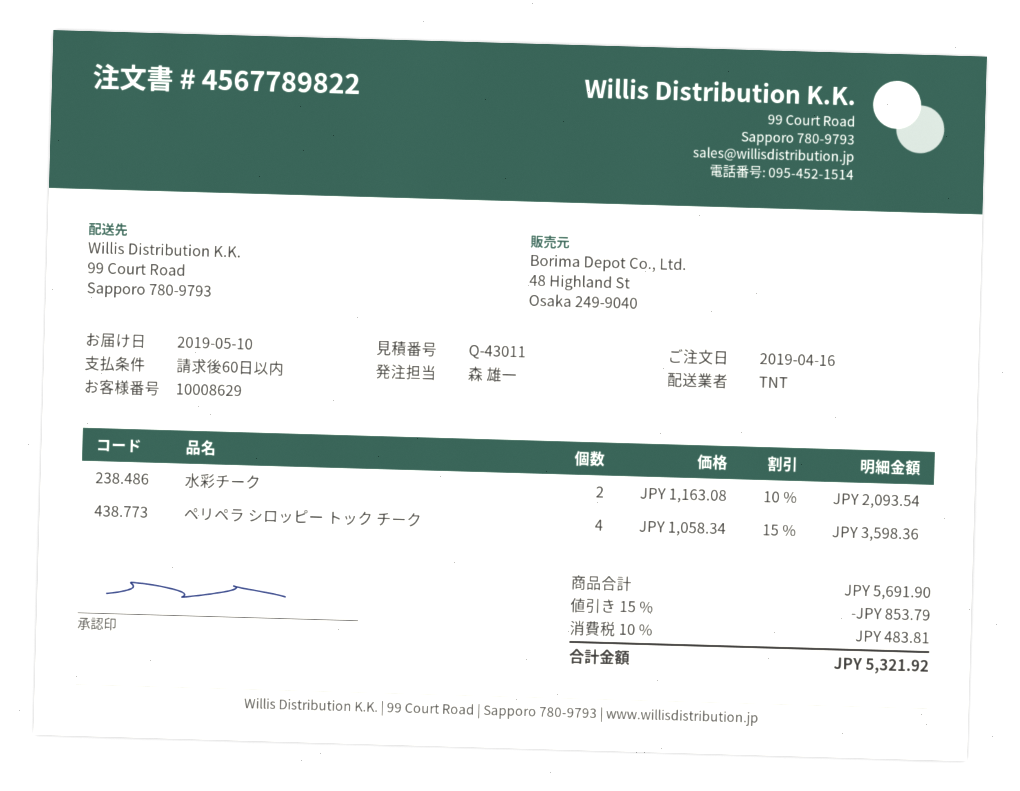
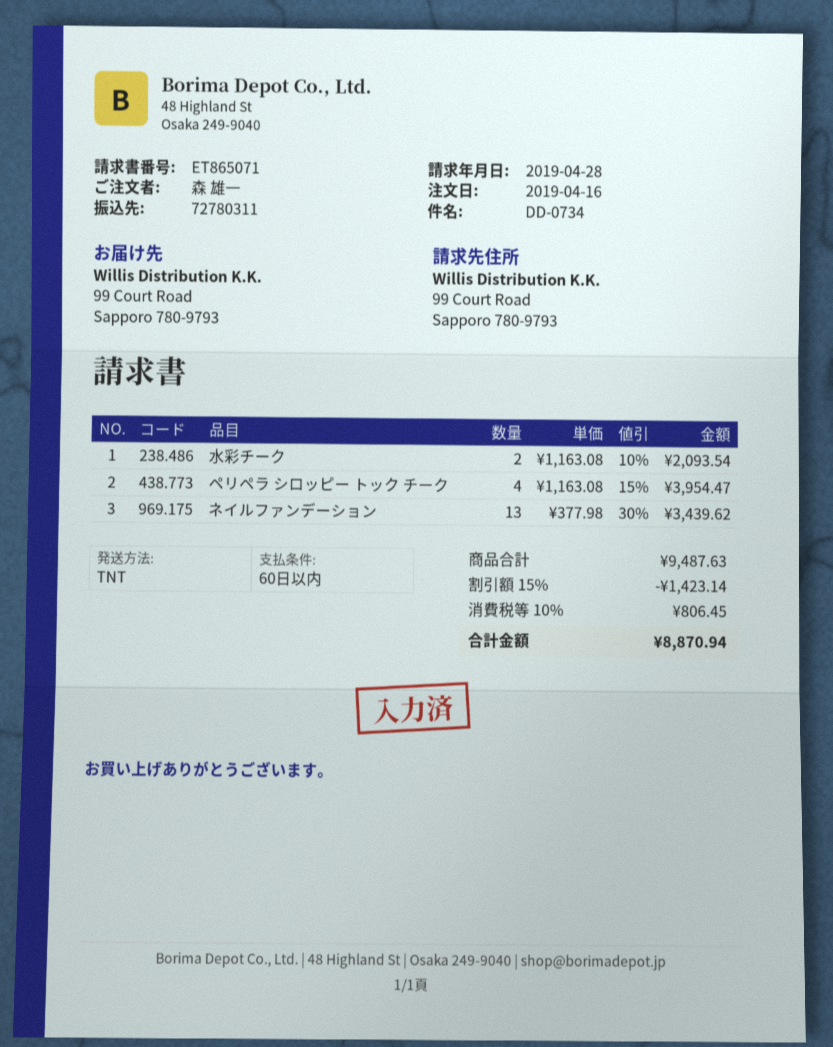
ペリペラ シロッピー トック チーク: 4 x 1058.34 - 15% = 3598.36 -> 4 x 1163.08 - 15% = 3954.47
ネイルファンデーション: none -> 13 x 377.98 - 30% = 3439.62
subtotal: 5691.90 -> 9487.63
discount: 15% = 853.79 -> 15% = 1423.14
tax: 10% = 483.81 -> 10% = 806.45
total: 5321.92 -> 8870.94

